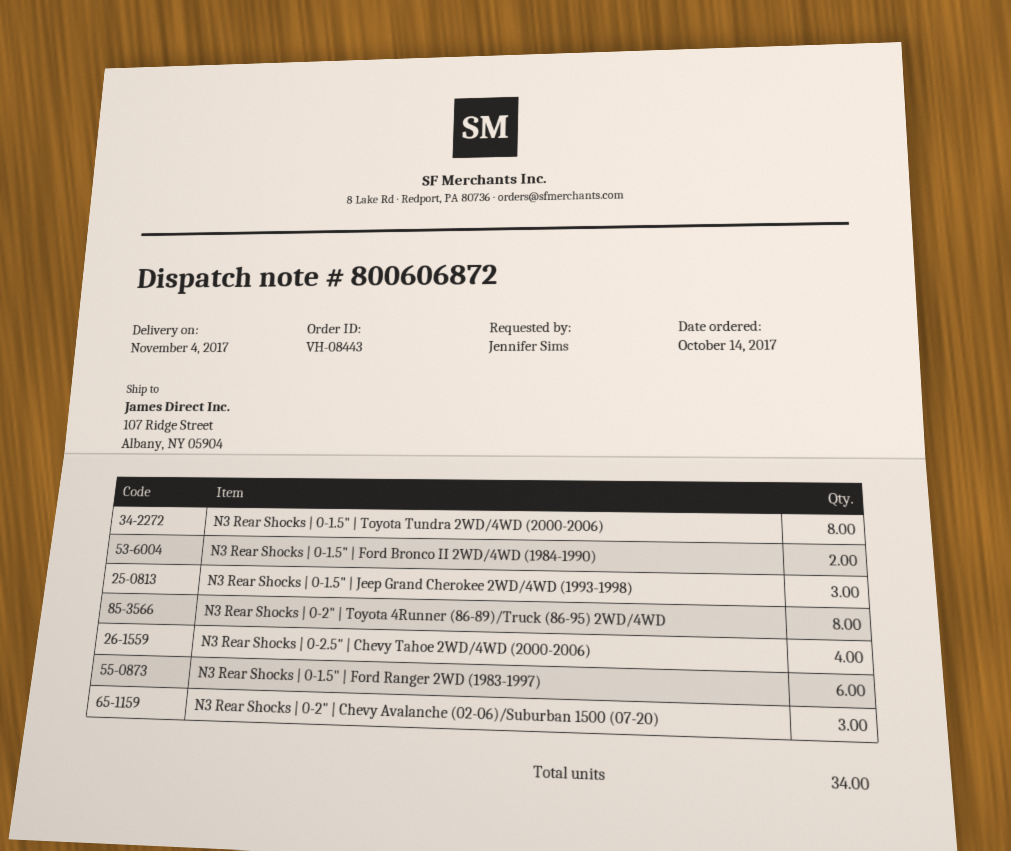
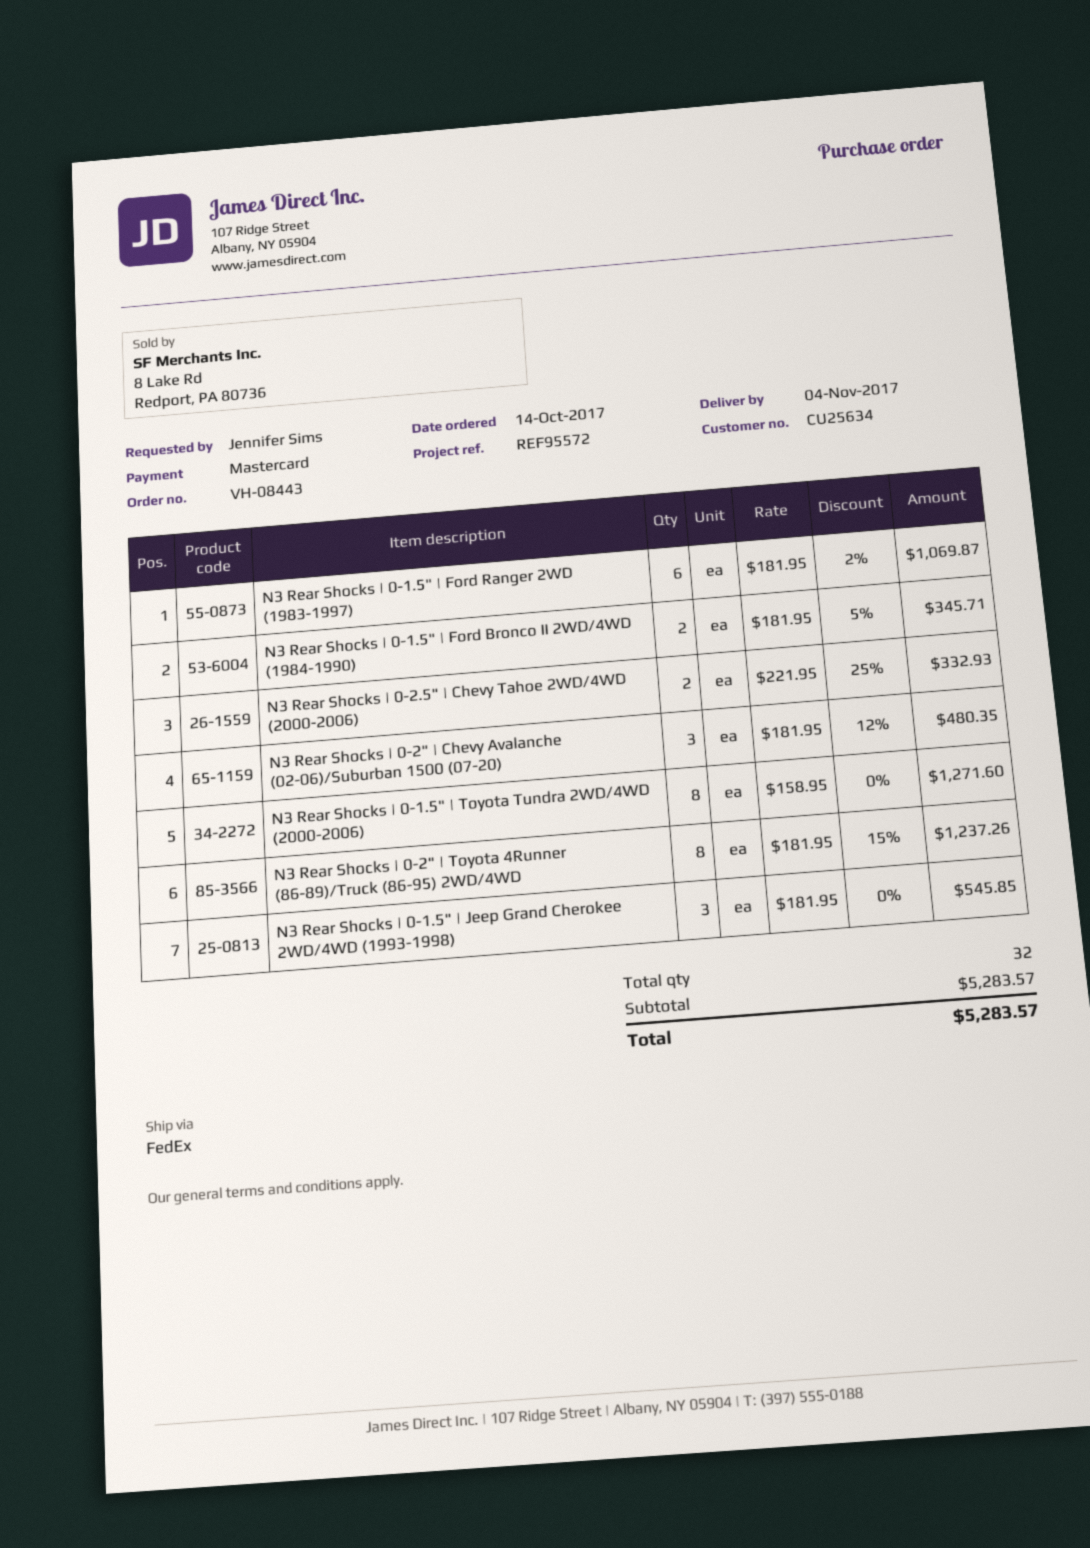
N3 Rear Shocks | 0-2.5" | Chevy Tahoe 2WD/4WD (2000-2006): 4 -> 2
total quantity: 34 -> 32

